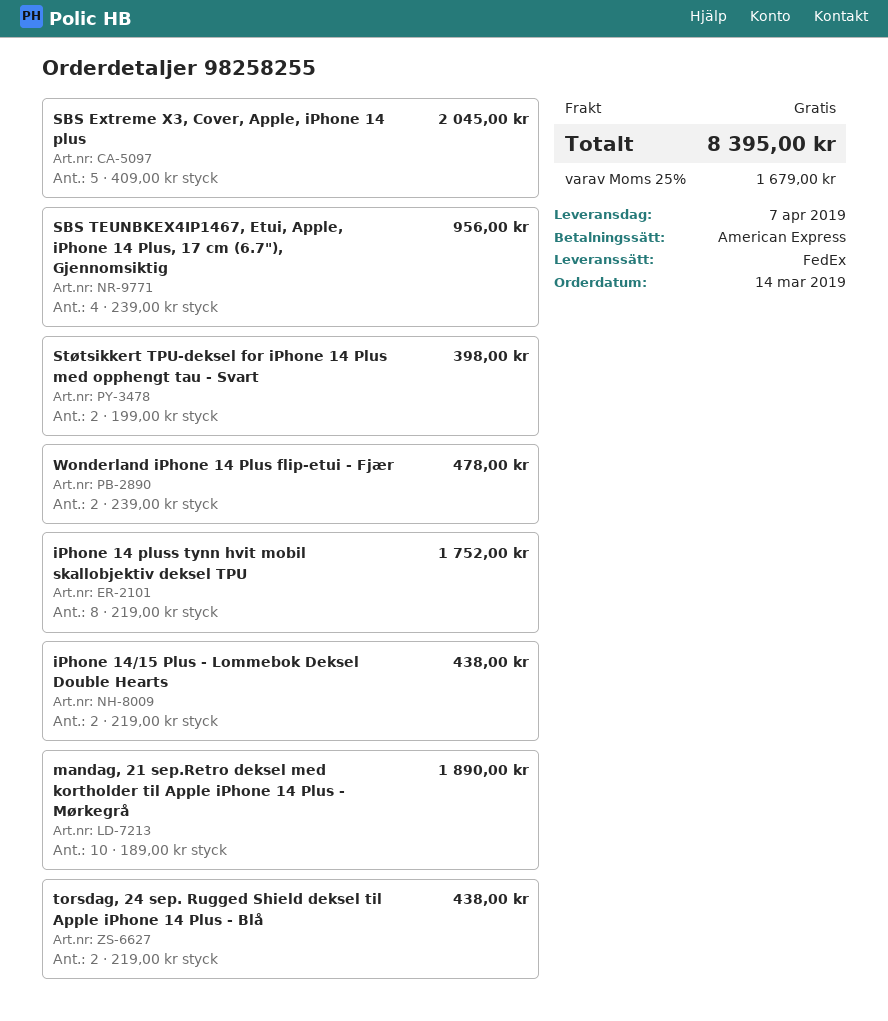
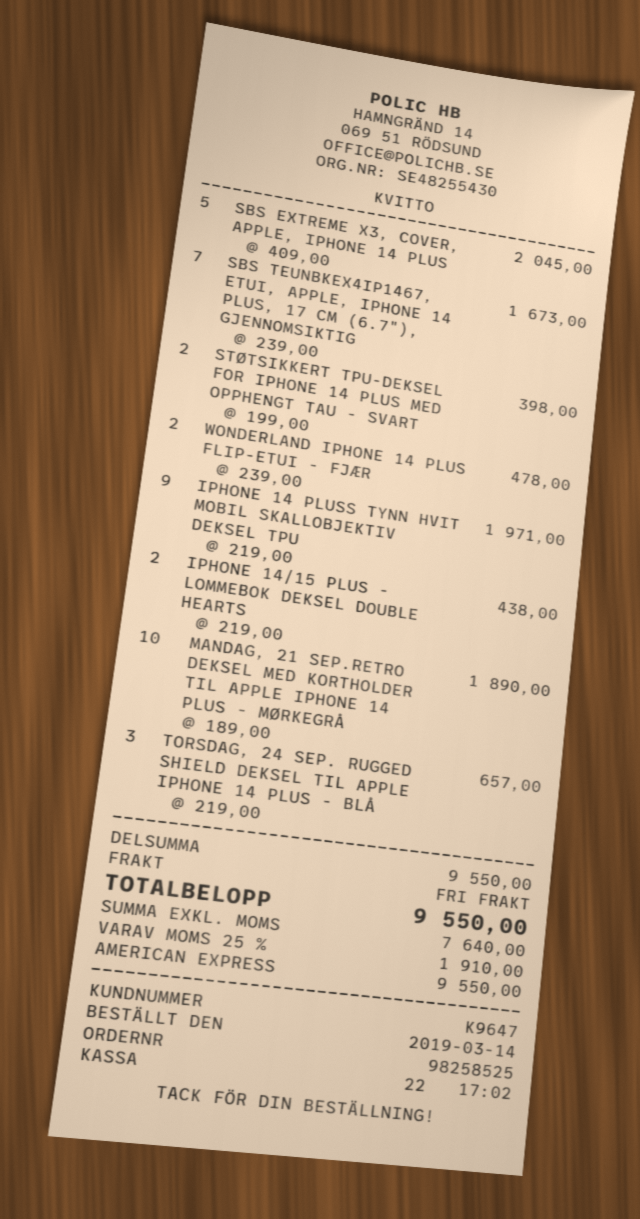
order number: 98258255 -> 98258525
SBS TEUNBKEX4IP1467, Etui, Apple, iPhone 14 Plus, 17 cm (6.7"), Gjennomsiktig: 4 x 239.00 = 956.00 -> 7 x 239.00 = 1673.00
iPhone 14 pluss tynn hvit mobil skallobjektiv deksel TPU: 8 x 219.00 = 1752.00 -> 9 x 219.00 = 1971.00
torsdag, 24 sep. Rugged Shield deksel til Apple iPhone 14 Plus - Blå: 2 x 219.00 = 438.00 -> 3 x 219.00 = 657.00
tax: 25% = 1679.00 -> 25% = 1910.00
total: 8395.00 -> 9550.00

